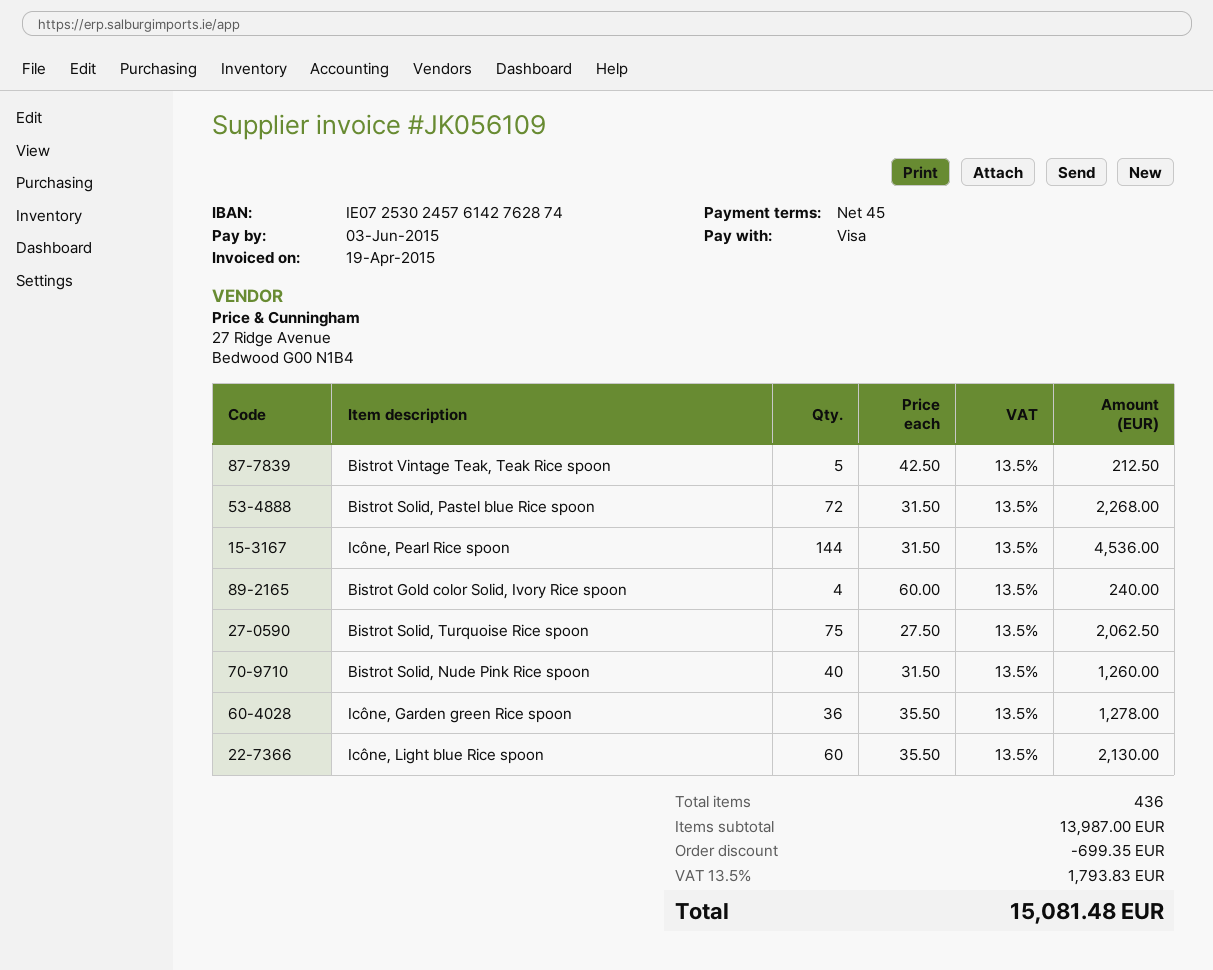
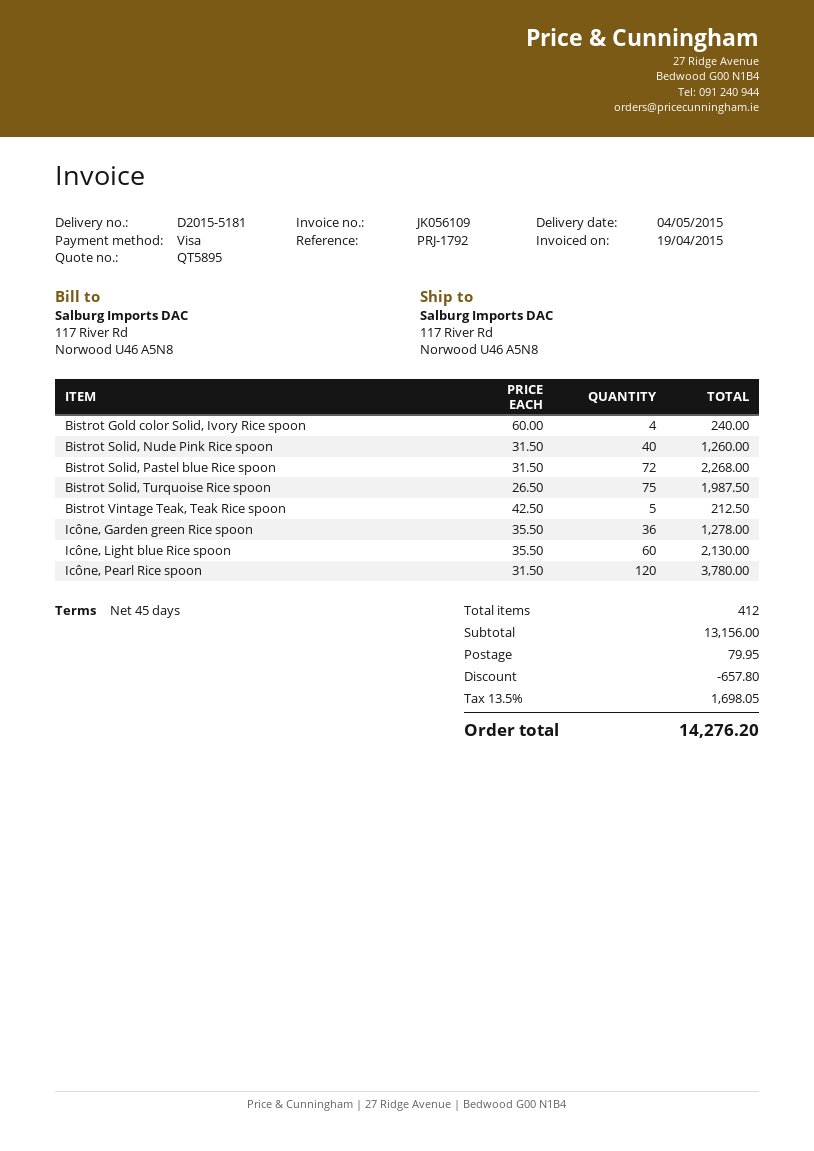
Icône, Pearl Rice spoon: 144 x 31.50 = 4536.00 -> 120 x 31.50 = 3780.00
Bistrot Solid, Turquoise Rice spoon: 75 x 27.50 = 2062.50 -> 75 x 26.50 = 1987.50
total quantity: 436 -> 412
subtotal: 13987.00 -> 13156.00
discount: 699.35 -> 657.80
shipping: none -> 79.95
tax: 13.5% = 1793.83 -> 13.5% = 1698.05
total: 15081.48 -> 14276.20

